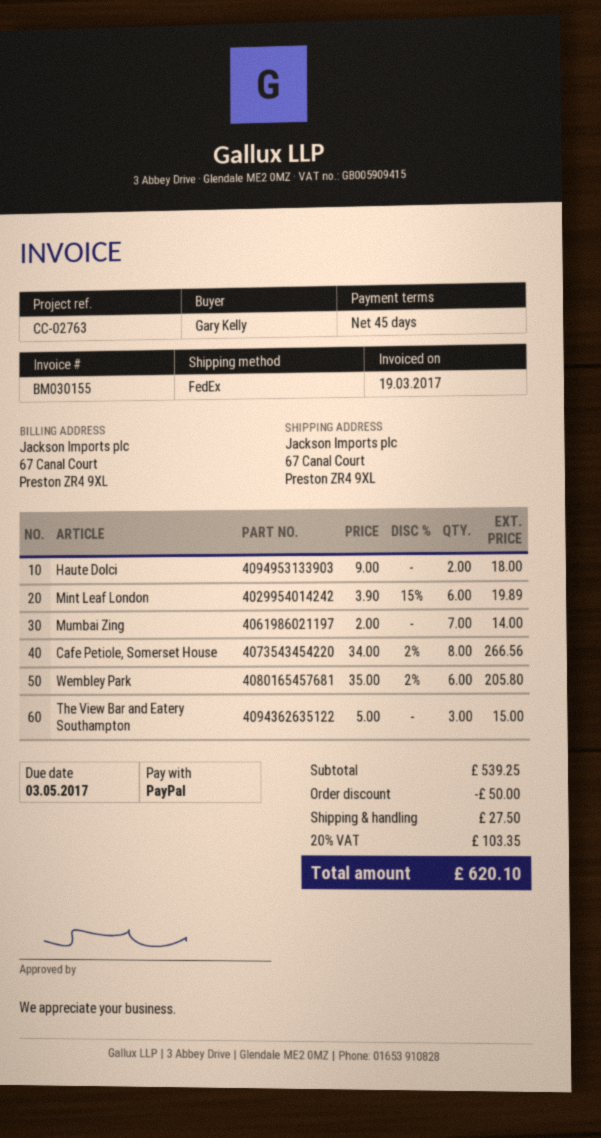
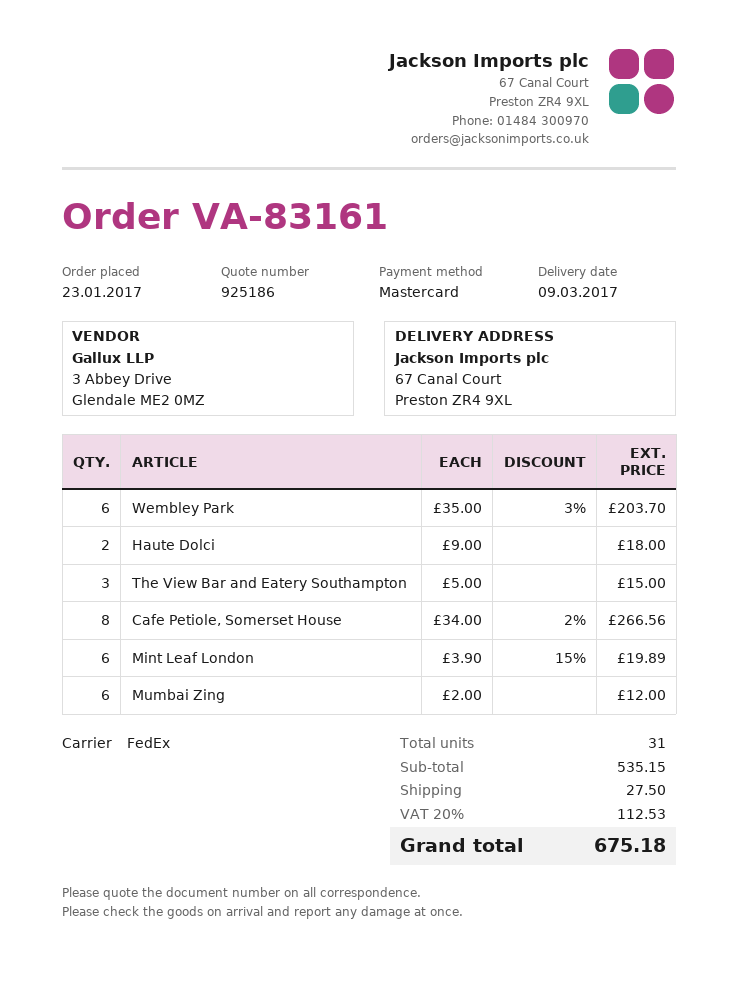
payment method: PayPal -> Mastercard
Mumbai Zing: 7 x 2.00 = 14.00 -> 6 x 2.00 = 12.00
Wembley Park: 6 x 35.00 - 2% = 205.80 -> 6 x 35.00 - 3% = 203.70
subtotal: 539.25 -> 535.15
discount: 50.00 -> none
tax: 20% = 103.35 -> 20% = 112.53
total: 620.10 -> 675.18

